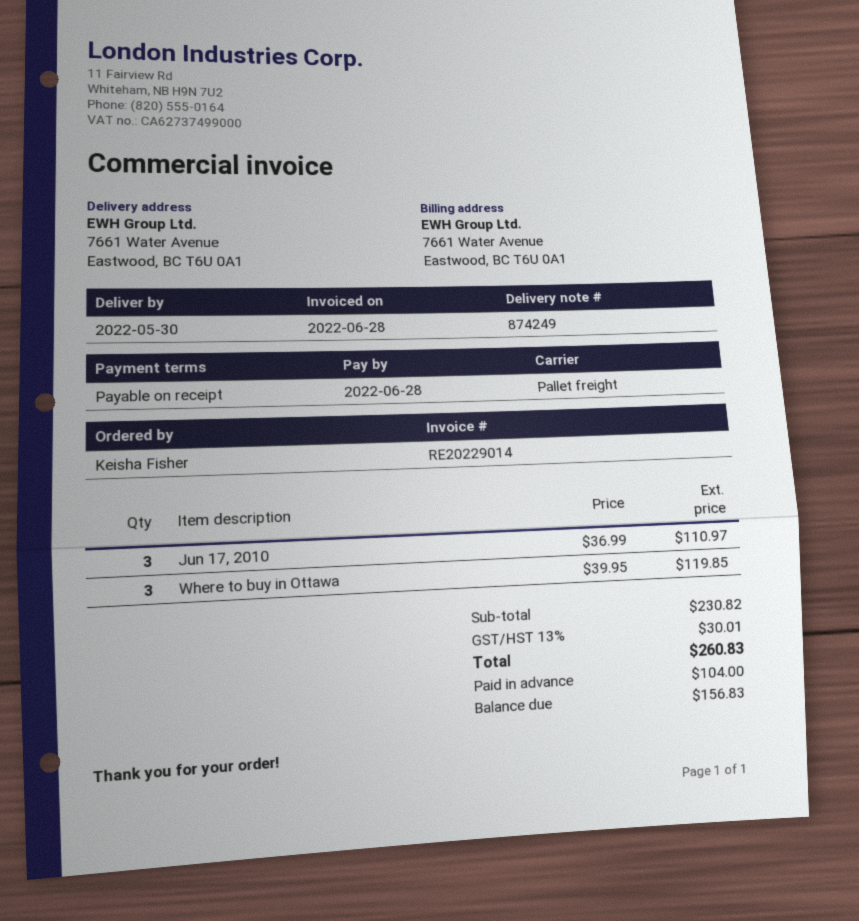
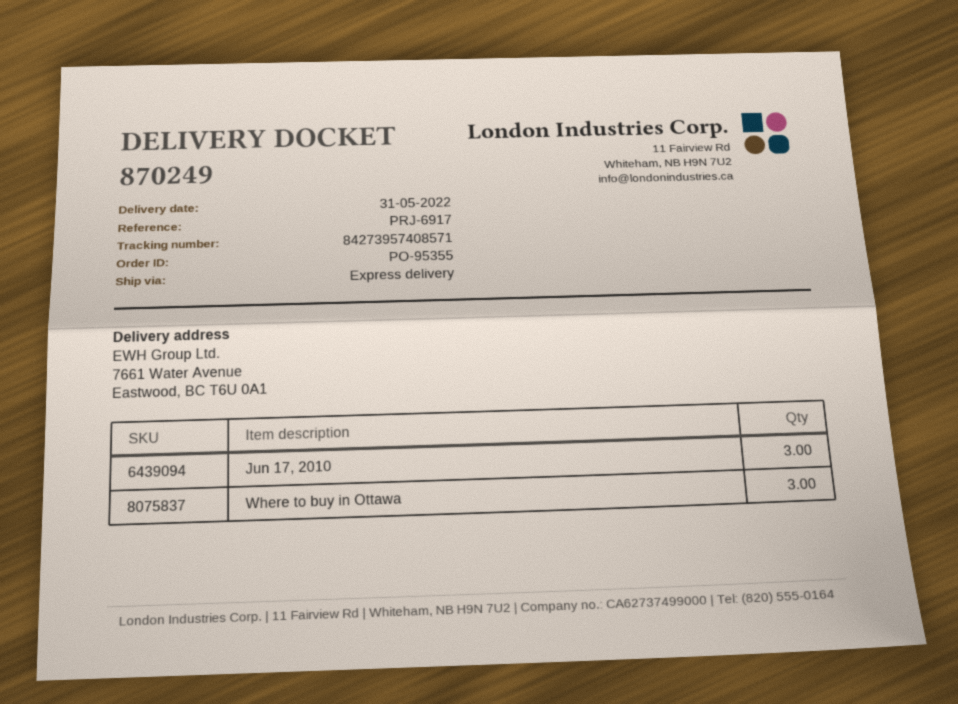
delivery note number: 874249 -> 870249
delivery date: 2022-05-30 -> 2022-05-31
shipping method: pallet freight -> express

